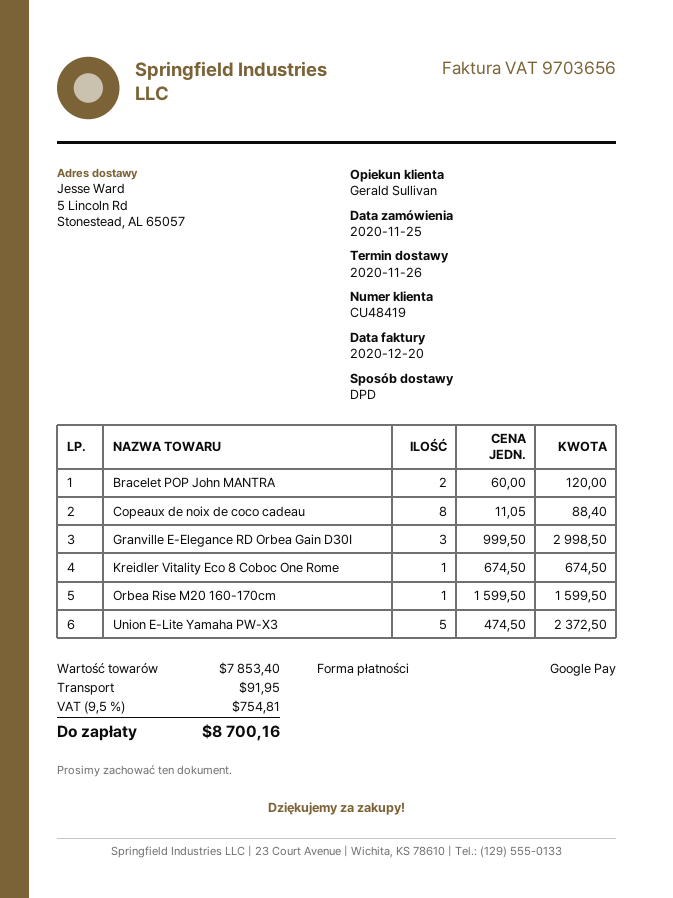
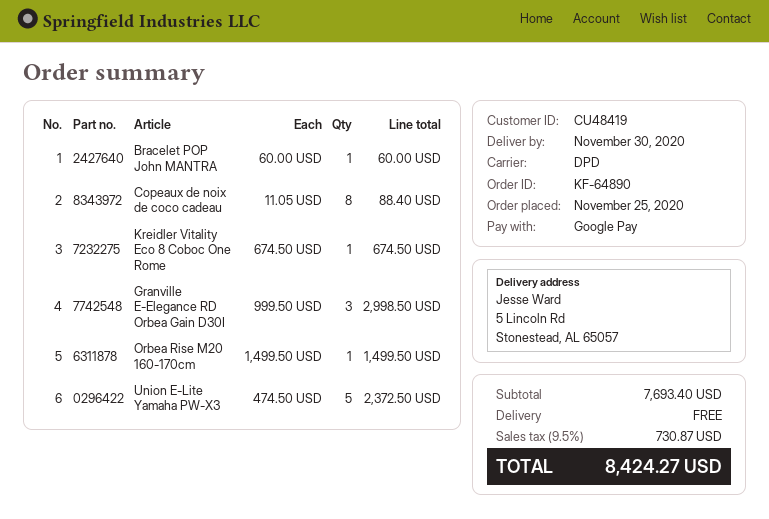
delivery date: 2020-11-26 -> 2020-11-30
Bracelet POP John MANTRA: 2 x 60.00 = 120.00 -> 1 x 60.00 = 60.00
Orbea Rise M20 160-170cm: 1 x 1599.50 = 1599.50 -> 1 x 1499.50 = 1499.50
subtotal: 7853.40 -> 7693.40
shipping: 91.95 -> 0.00
tax: 9.5% = 754.81 -> 9.5% = 730.87
total: 8700.16 -> 8424.27

